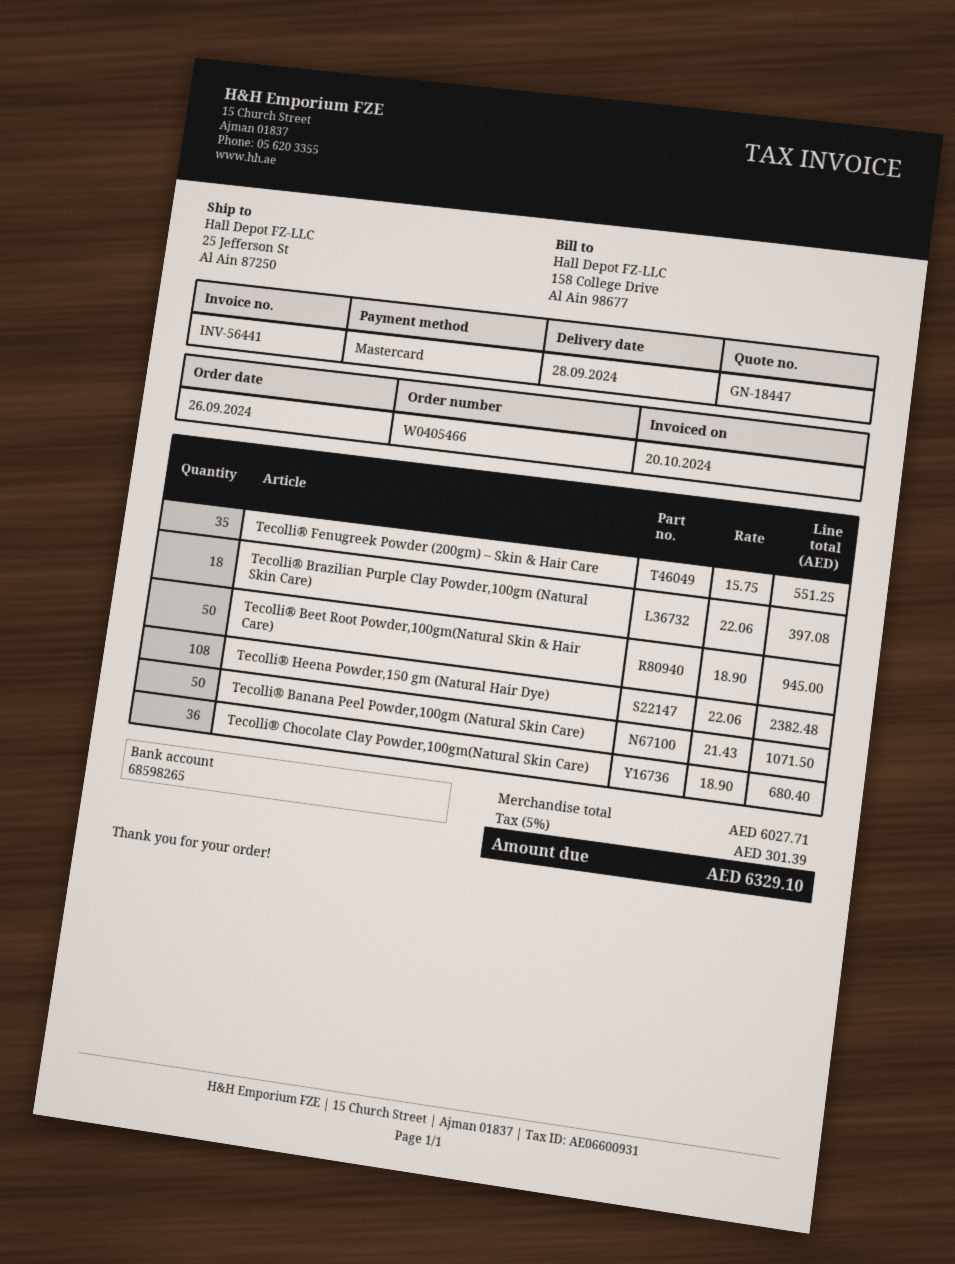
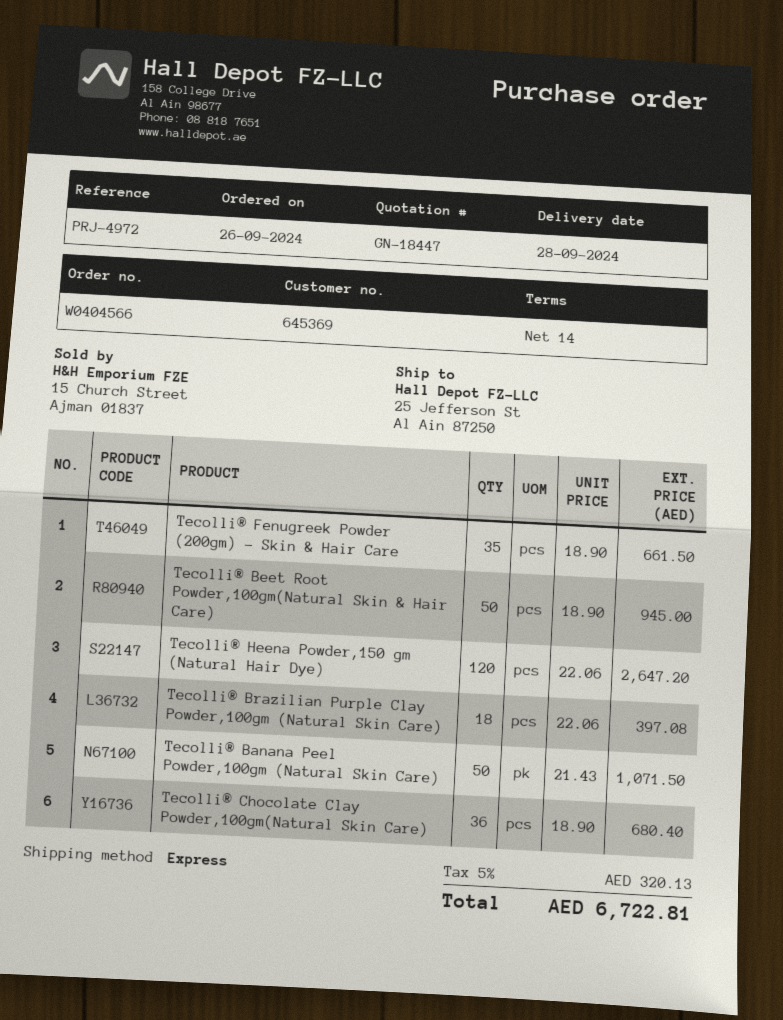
order number: W0405466 -> W0404566
Tecolli® Fenugreek Powder (200gm) – Skin & Hair Care: 35 x 15.75 = 551.25 -> 35 x 18.90 = 661.50
Tecolli® Heena Powder,150 gm (Natural Hair Dye): 108 x 22.06 = 2382.48 -> 120 x 22.06 = 2647.20
tax: 5% = 301.39 -> 5% = 320.13
total: 6329.10 -> 6722.81

